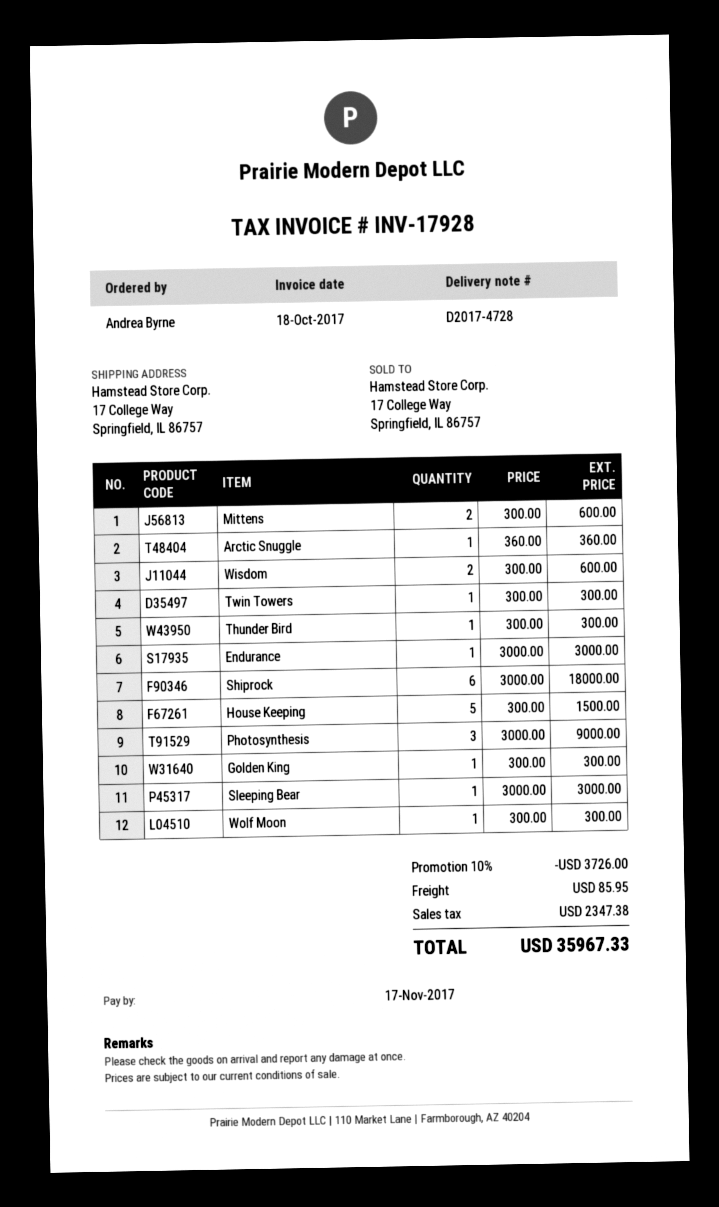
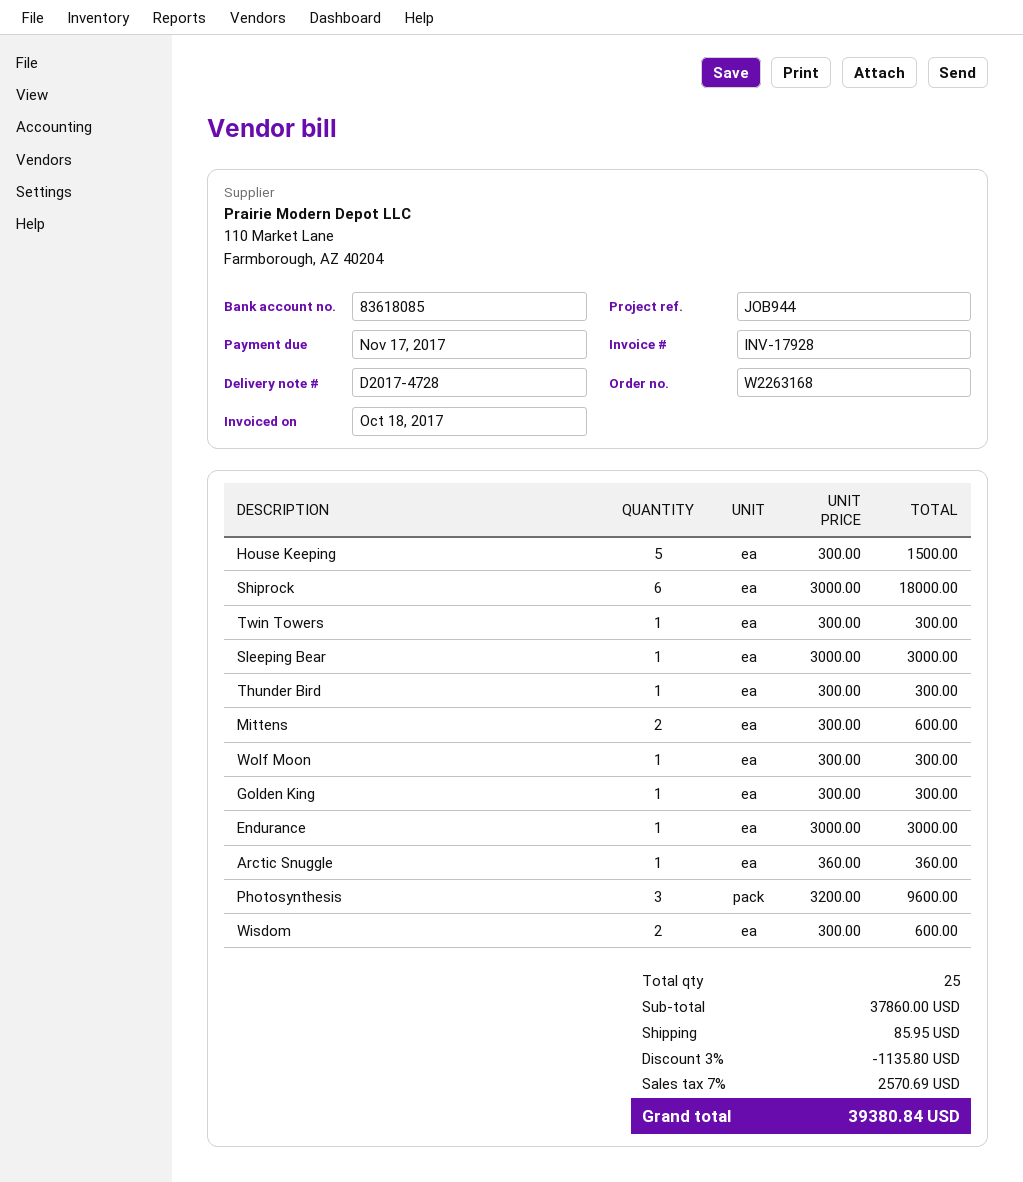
Photosynthesis: 3 x 3000.00 = 9000.00 -> 3 x 3200.00 = 9600.00
discount: 10% = 3726.00 -> 3% = 1135.80
tax: 2347.38 -> 2570.69
total: 35967.33 -> 39380.84

